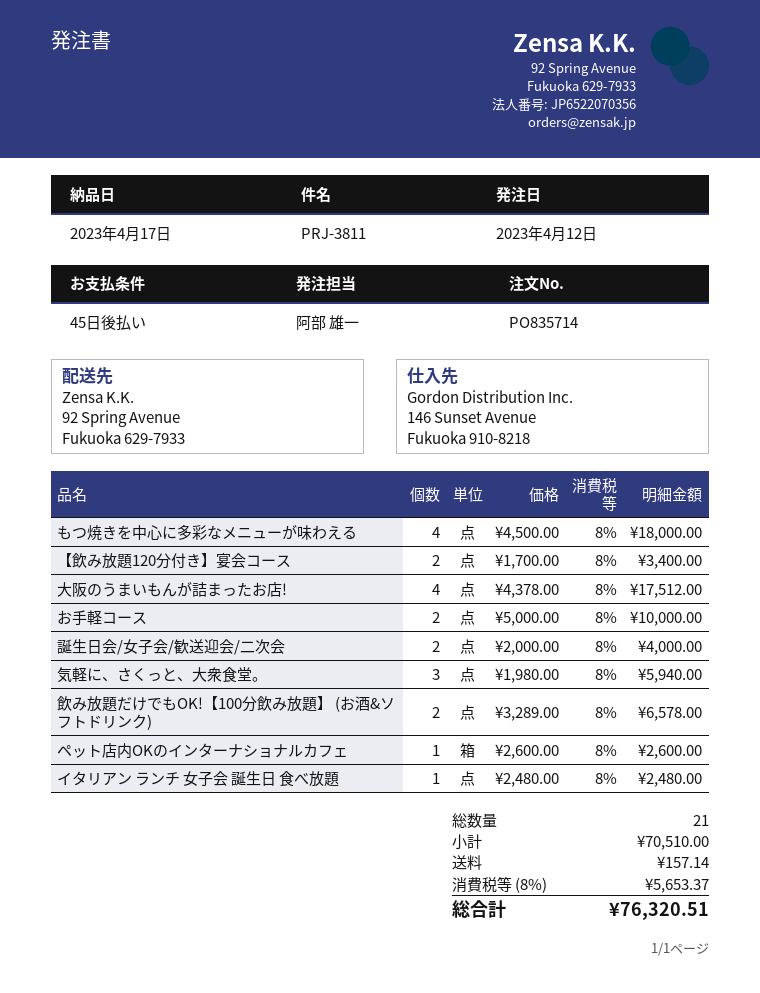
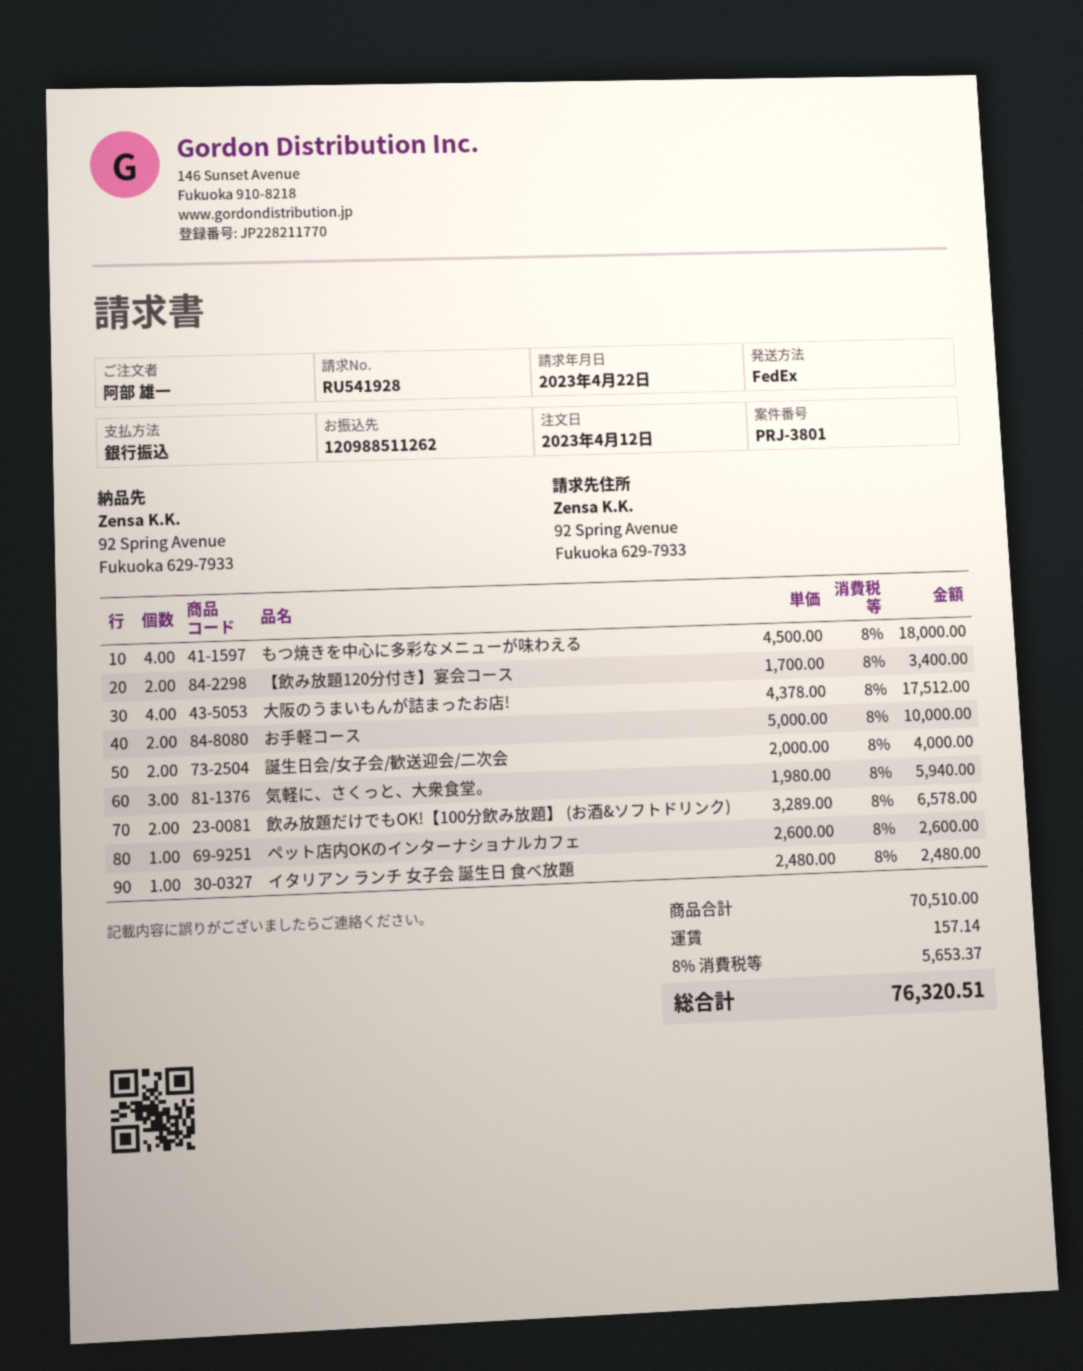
reference: PRJ-3811 -> PRJ-3801

